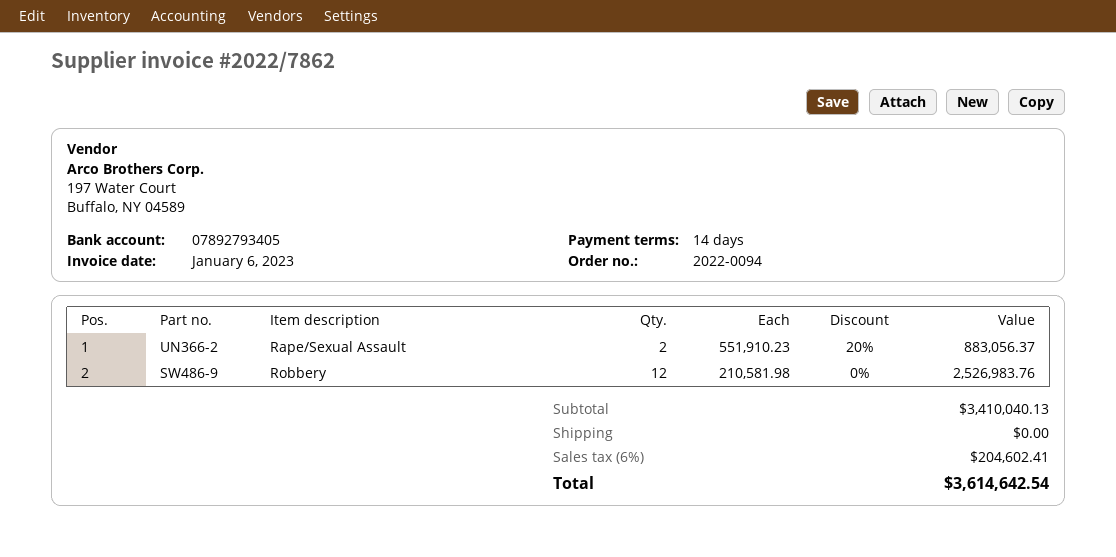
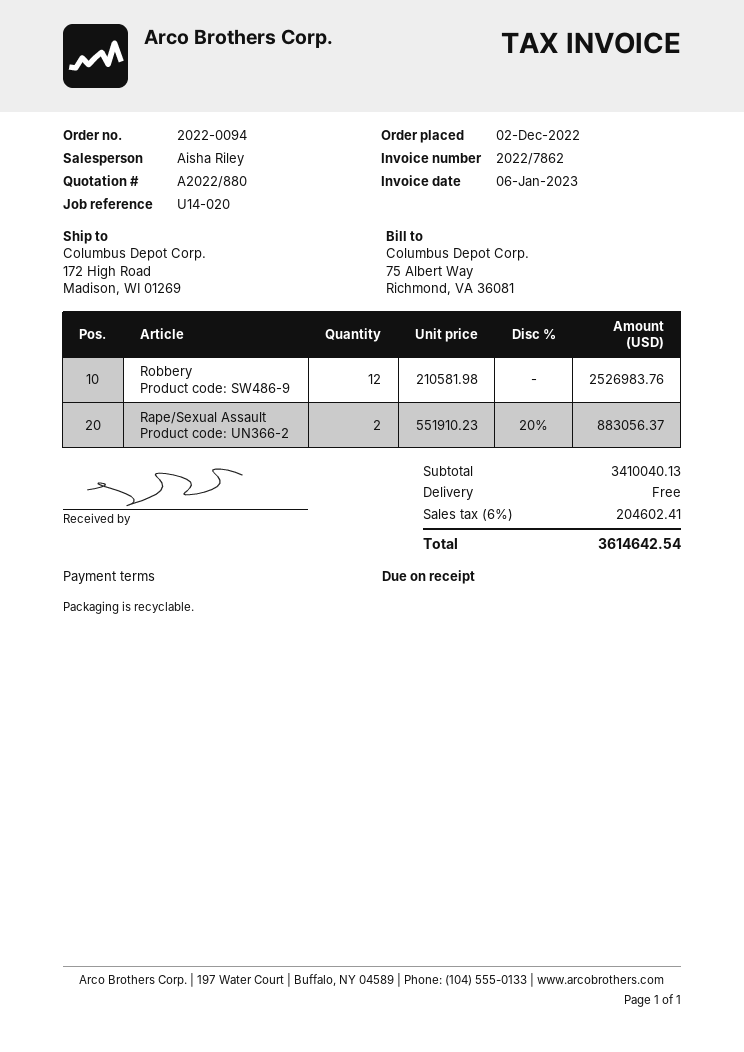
payment terms: 14 days -> on receipt

